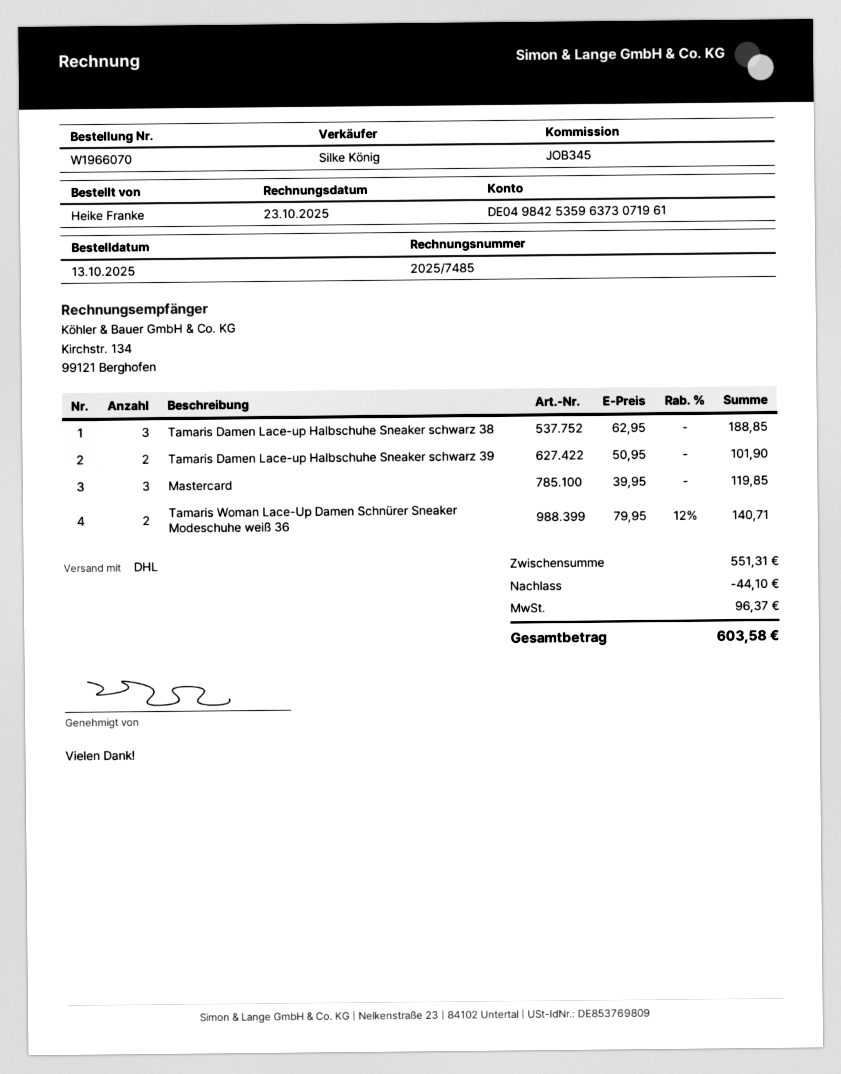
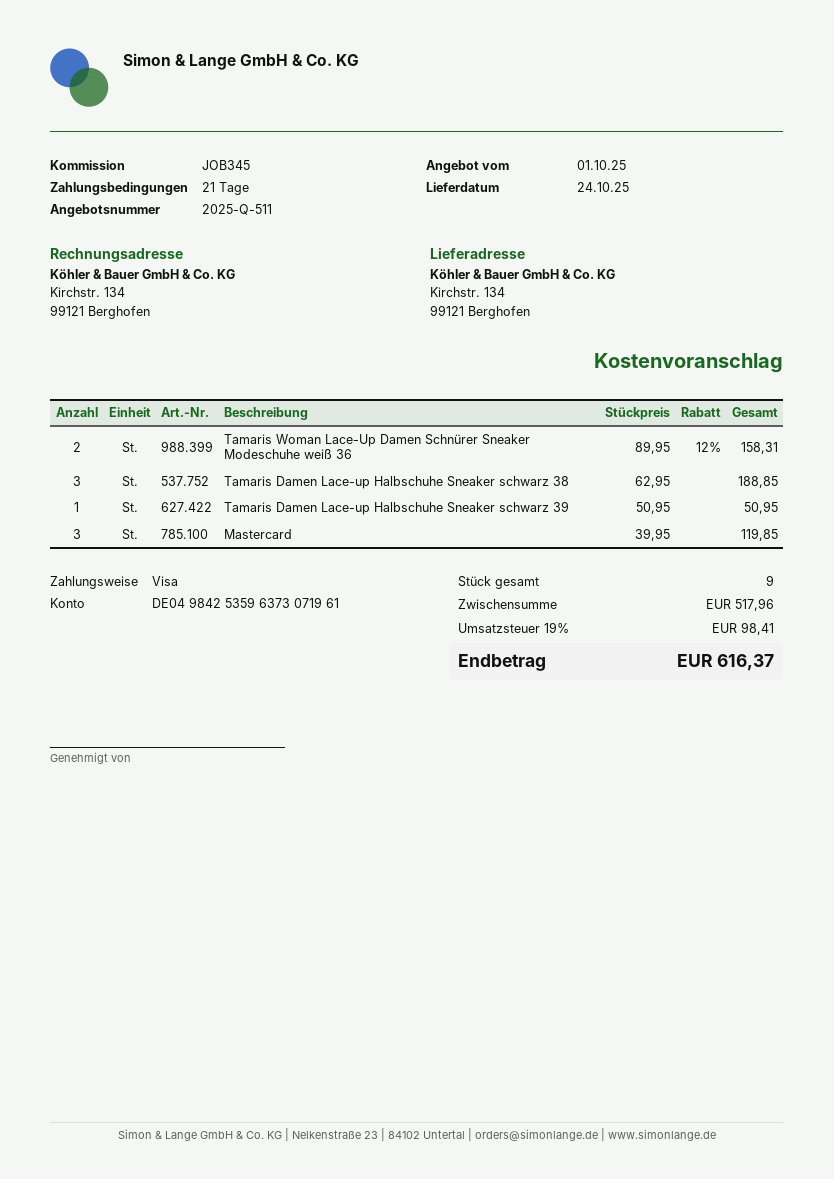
Tamaris Damen Lace-up Halbschuhe Sneaker schwarz 39: 2 x 50.95 = 101.90 -> 1 x 50.95 = 50.95
Tamaris Woman Lace-Up Damen Schnürer Sneaker Modeschuhe weiß 36: 2 x 79.95 - 12% = 140.71 -> 2 x 89.95 - 12% = 158.31
subtotal: 551.31 -> 517.96
discount: 44.10 -> none
tax: 96.37 -> 98.41
total: 603.58 -> 616.37

